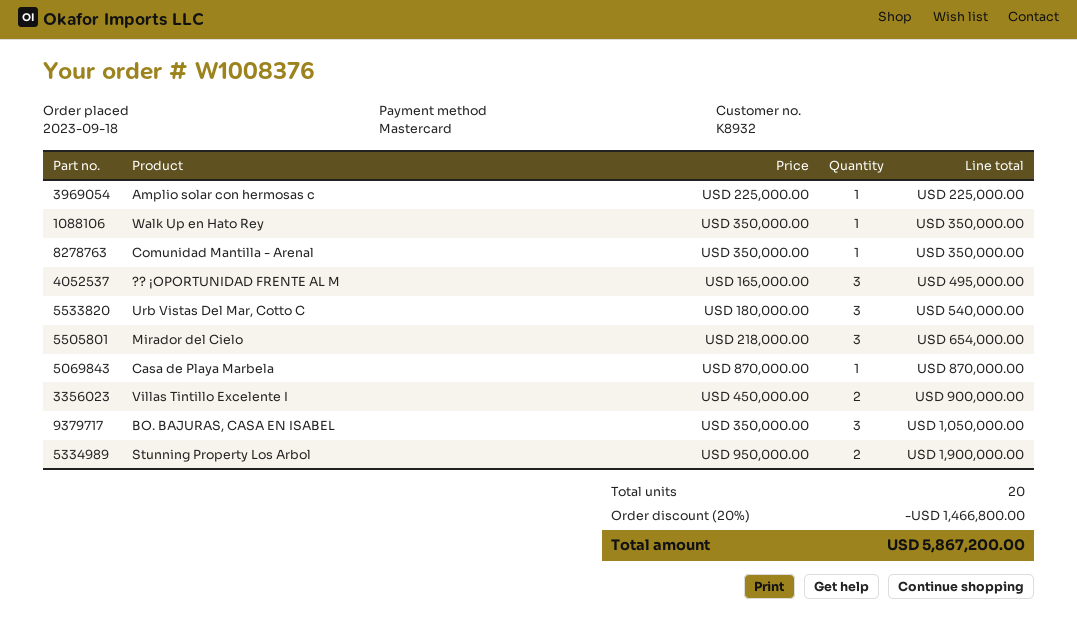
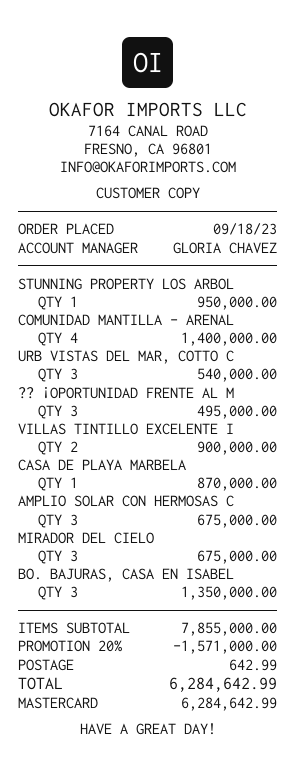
Amplio solar con hermosas c: 1 for 225000.00 -> 3 for 675000.00
Walk Up en Hato Rey: 1 for 350000.00 -> none
Comunidad Mantilla - Arenal: 1 for 350000.00 -> 4 for 1400000.00
Mirador del Cielo: 3 for 654000.00 -> 3 for 675000.00
BO. BAJURAS, CASA EN ISABEL: 3 for 1050000.00 -> 3 for 1350000.00
Stunning Property Los Arbol: 2 for 1900000.00 -> 1 for 950000.00
discount: 20% = 1466800.00 -> 20% = 1571000.00
shipping: none -> 642.99
total: 5867200.00 -> 6284642.99

